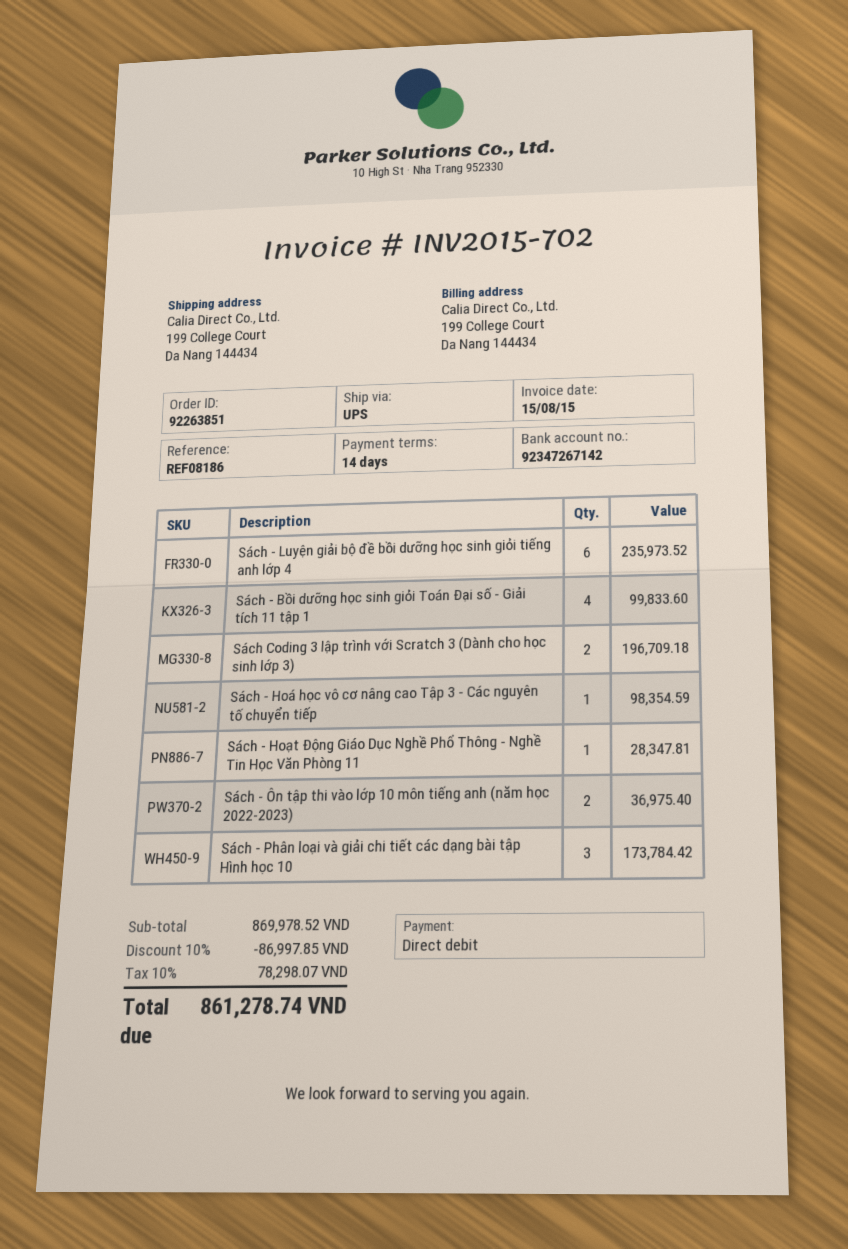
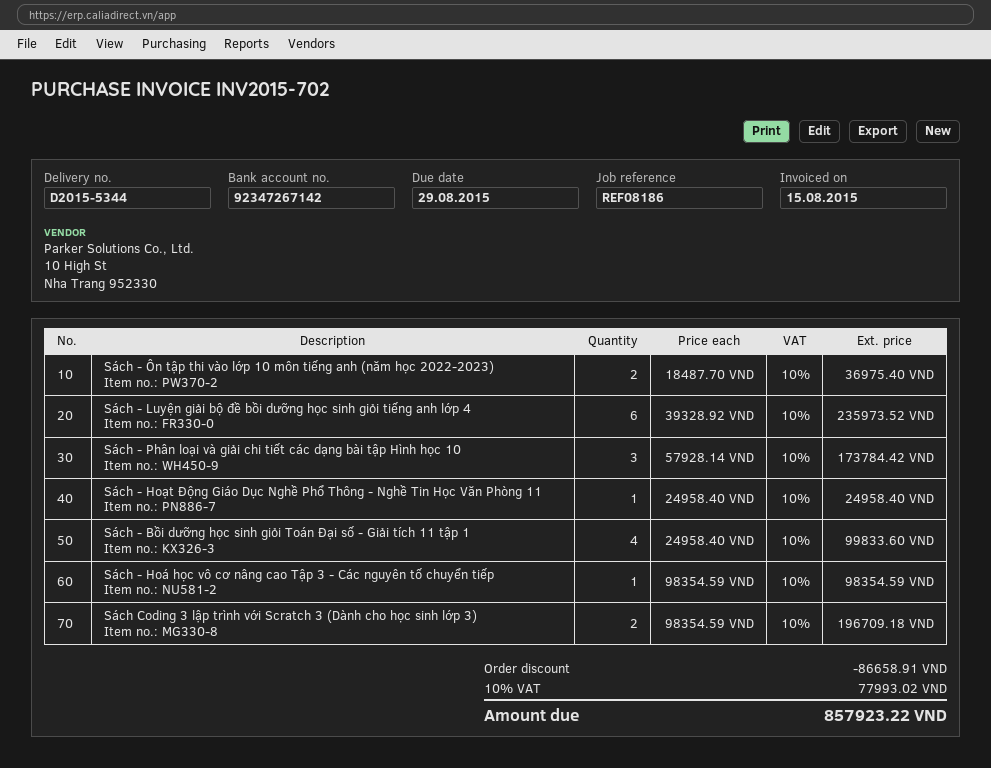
Sách - Hoạt Động Giáo Dục Nghề Phổ Thông - Nghề Tin Học Văn Phòng 11: 1 for 28347.81 -> 1 for 24958.40
discount: 86997.85 -> 86658.91
tax: 10% = 78298.07 -> 10% = 77993.02
total: 861278.74 -> 857923.22

